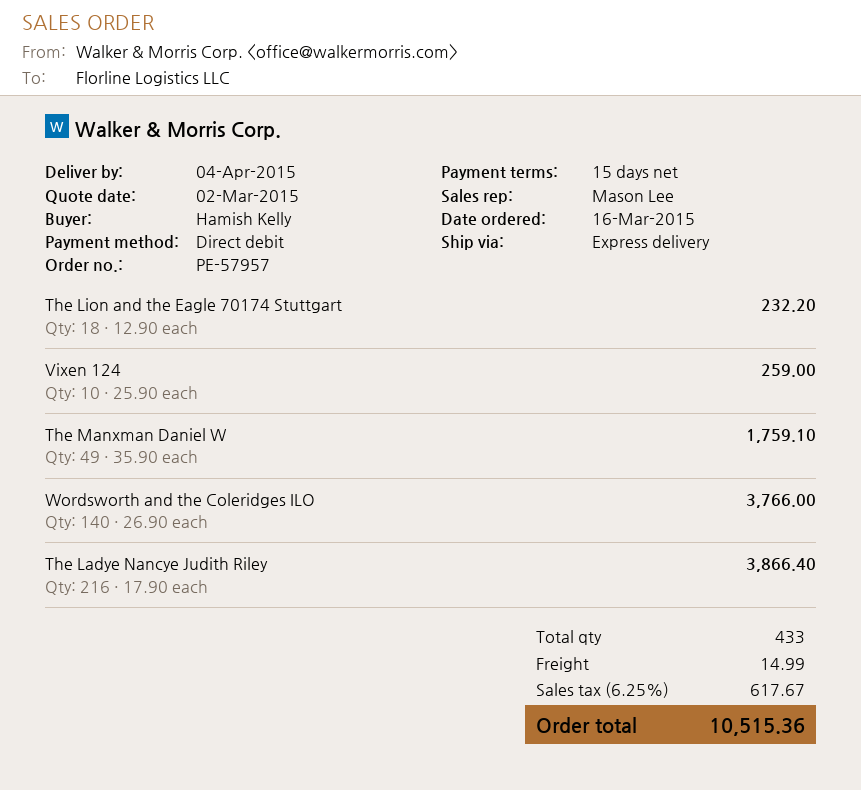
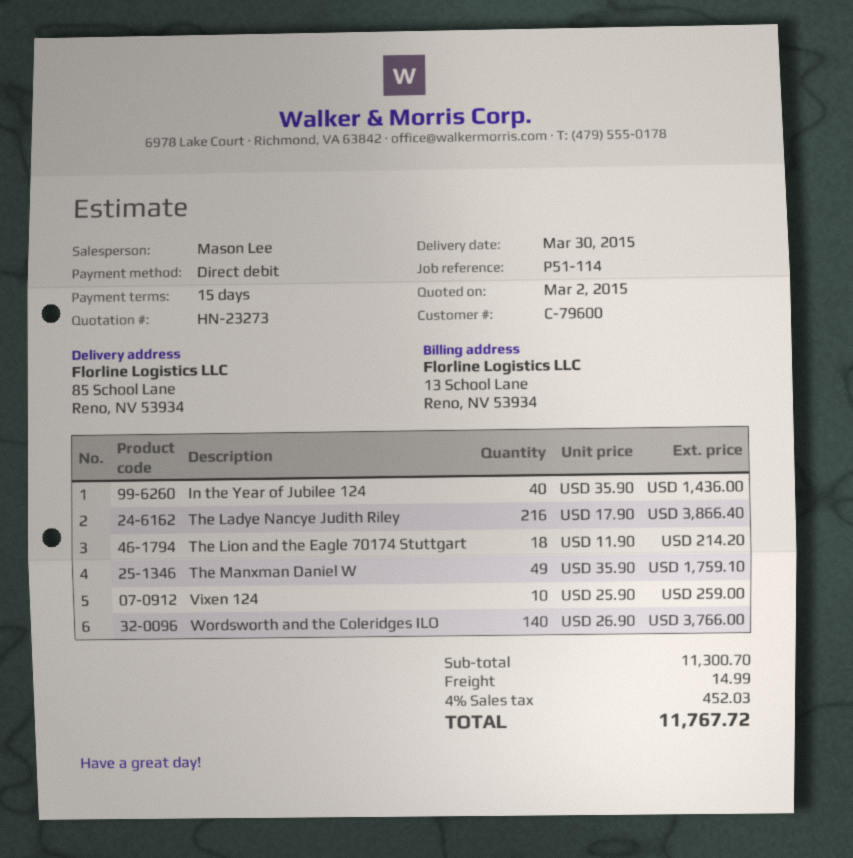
delivery date: 2015-04-04 -> 2015-03-30
The Lion and the Eagle 70174 Stuttgart: 18 x 12.90 = 232.20 -> 18 x 11.90 = 214.20
In the Year of Jubilee 124: none -> 40 x 35.90 = 1436.00
tax: 6.25% = 617.67 -> 4% = 452.03
total: 10515.36 -> 11767.72

